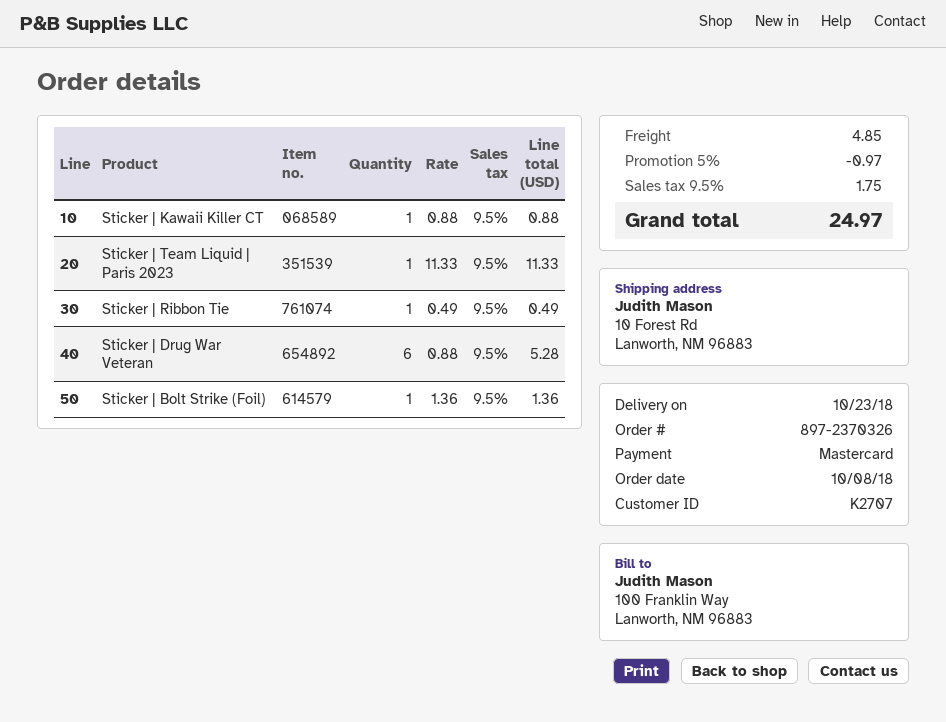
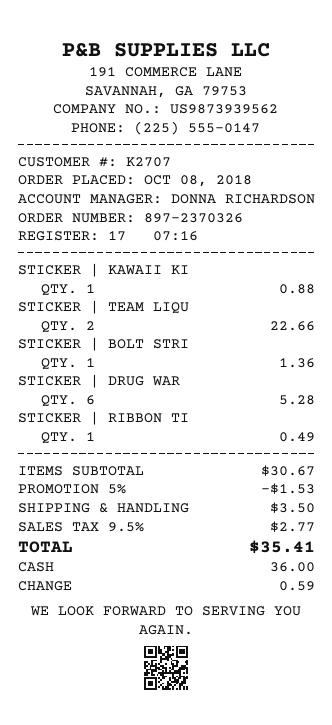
payment method: Mastercard -> cash
Sticker | Team Liquid | Paris 2023: 1 for 11.33 -> 2 for 22.66
discount: 5% = 0.97 -> 5% = 1.53
shipping: 4.85 -> 3.50
tax: 9.5% = 1.75 -> 9.5% = 2.77
total: 24.97 -> 35.41

